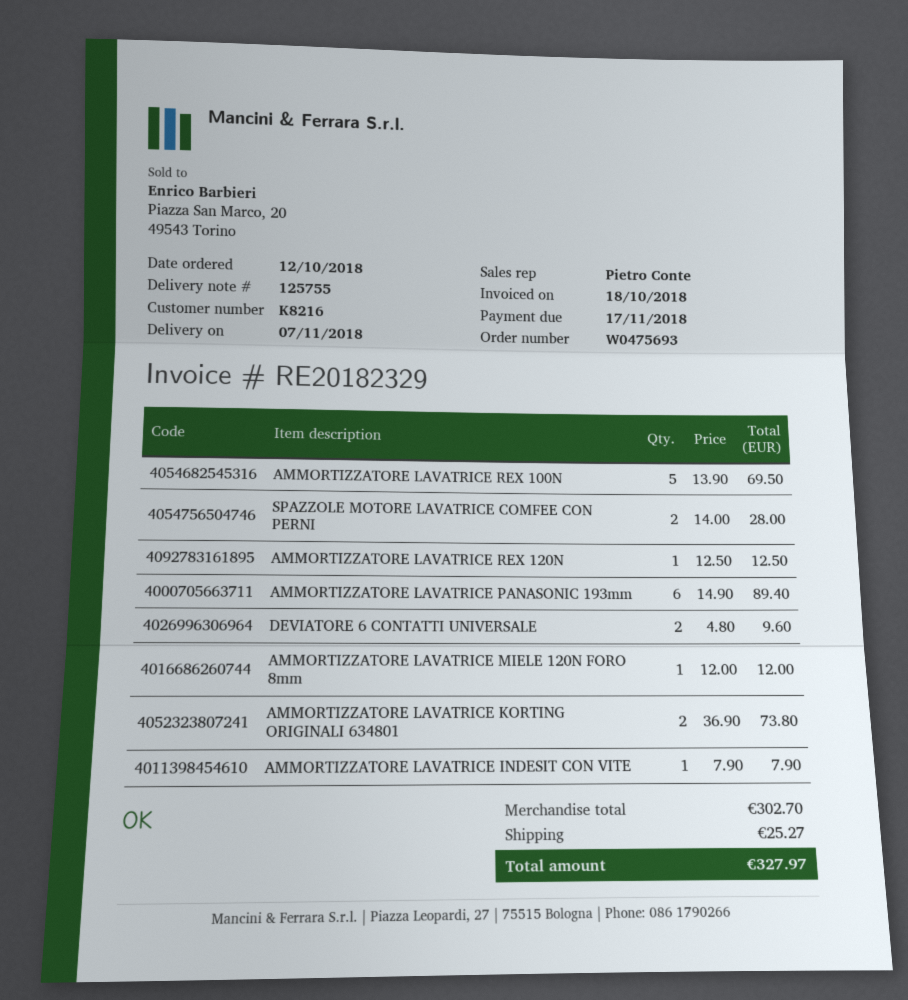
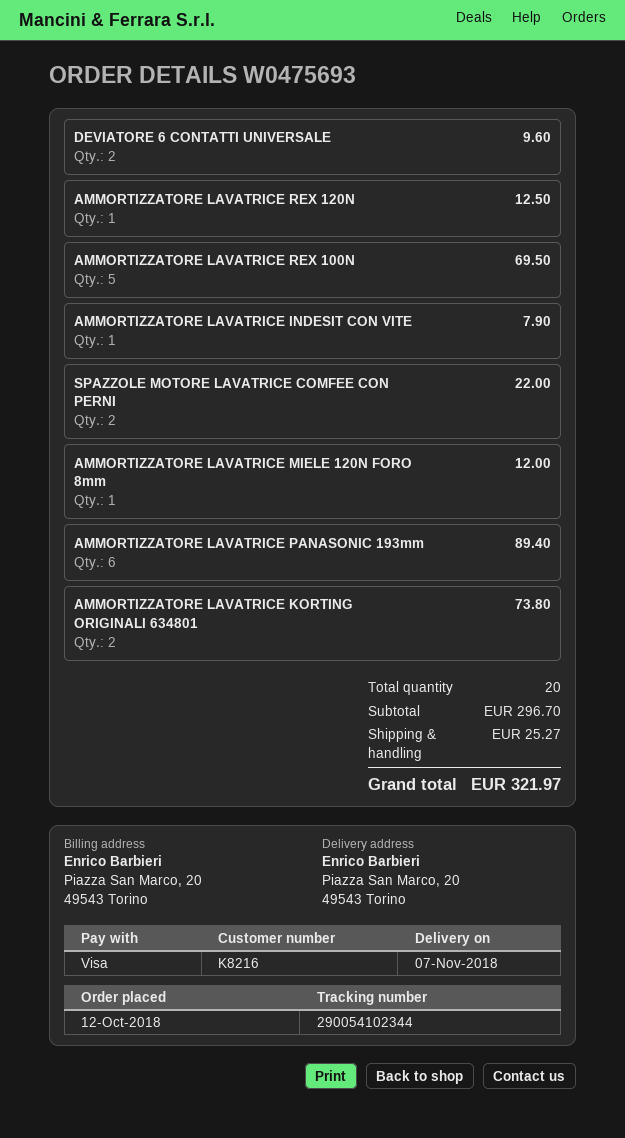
SPAZZOLE MOTORE LAVATRICE COMFEE CON PERNI: 2 for 28.00 -> 2 for 22.00
subtotal: 302.70 -> 296.70
total: 327.97 -> 321.97

